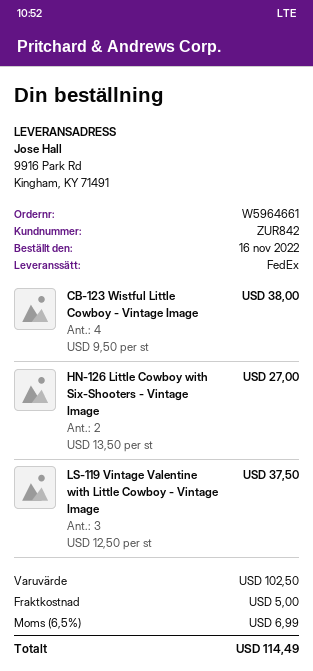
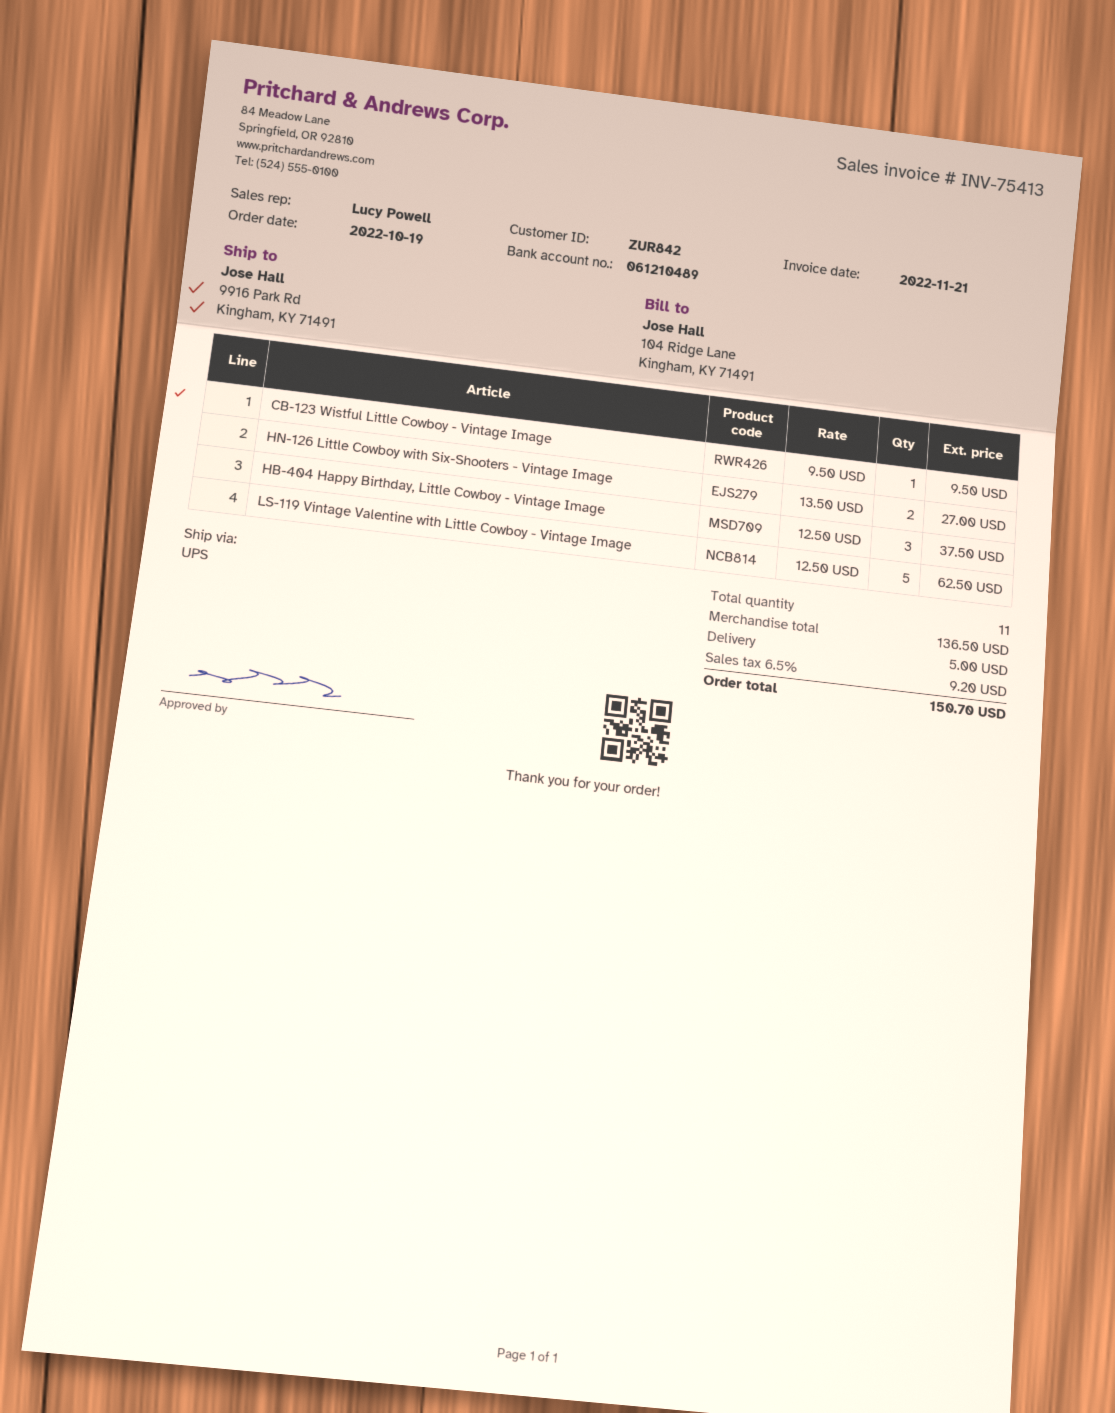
order date: 2022-11-16 -> 2022-10-19
shipping method: FedEx -> UPS
CB-123 Wistful Little Cowboy - Vintage Image: 4 x 9.50 = 38.00 -> 1 x 9.50 = 9.50
LS-119 Vintage Valentine with Little Cowboy - Vintage Image: 3 x 12.50 = 37.50 -> 5 x 12.50 = 62.50
HB-404 Happy Birthday, Little Cowboy - Vintage Image: none -> 3 x 12.50 = 37.50
subtotal: 102.50 -> 136.50
tax: 6.5% = 6.99 -> 6.5% = 9.20
total: 114.49 -> 150.70

